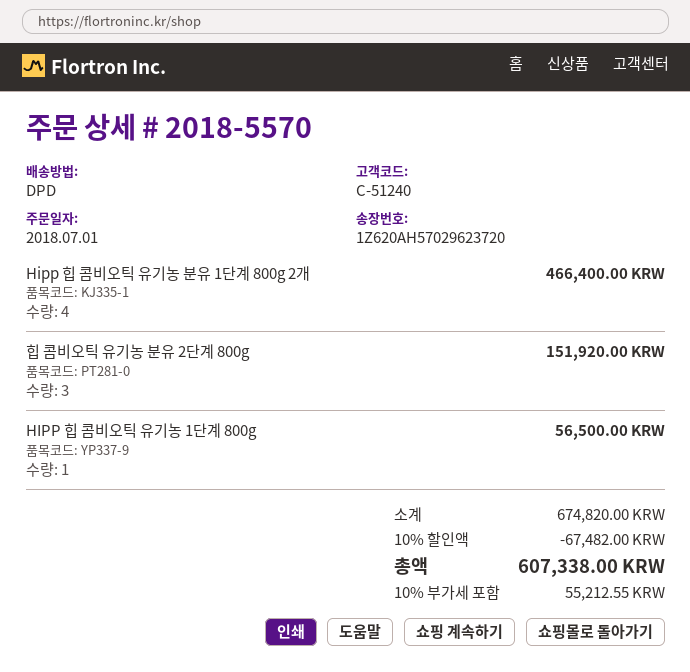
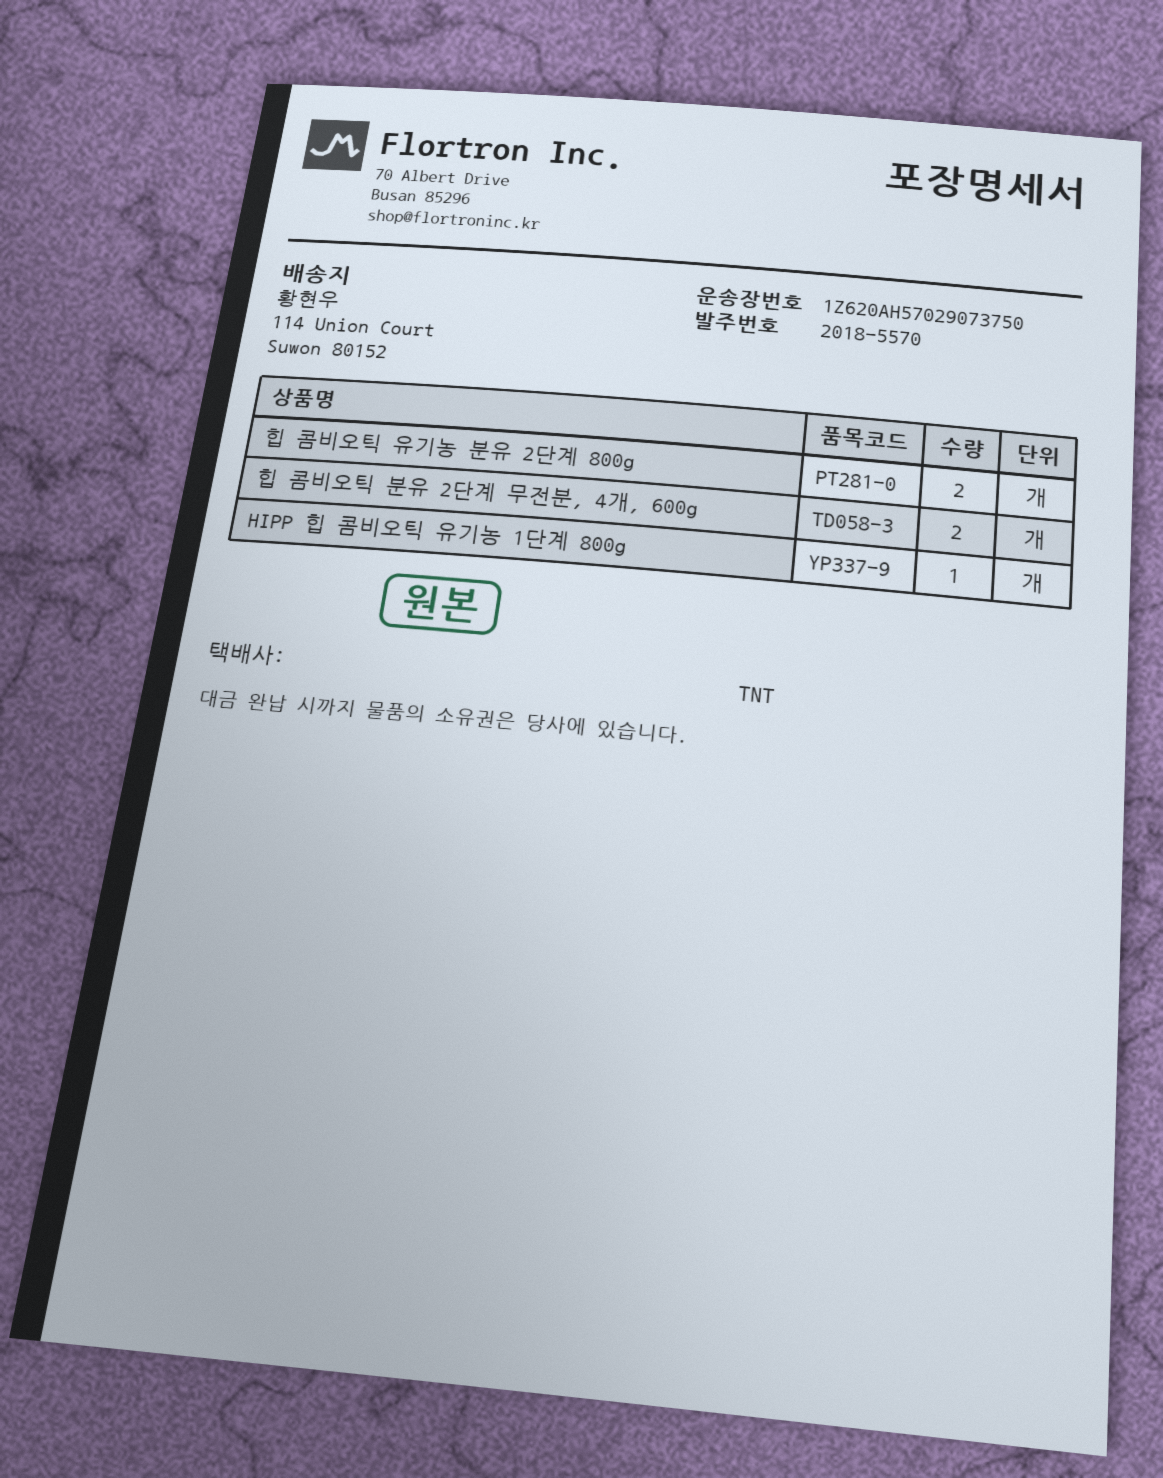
shipping method: DPD -> TNT
tracking number: 1Z620AH57029623720 -> 1Z620AH57029073750
Hipp 힙 콤비오틱 유기농 분유 1단계 800g 2개: 4 -> none
힙 콤비오틱 유기농 분유 2단계 800g: 3 -> 2
힙 콤비오틱 분유 2단계 무전분, 4개, 600g: none -> 2

